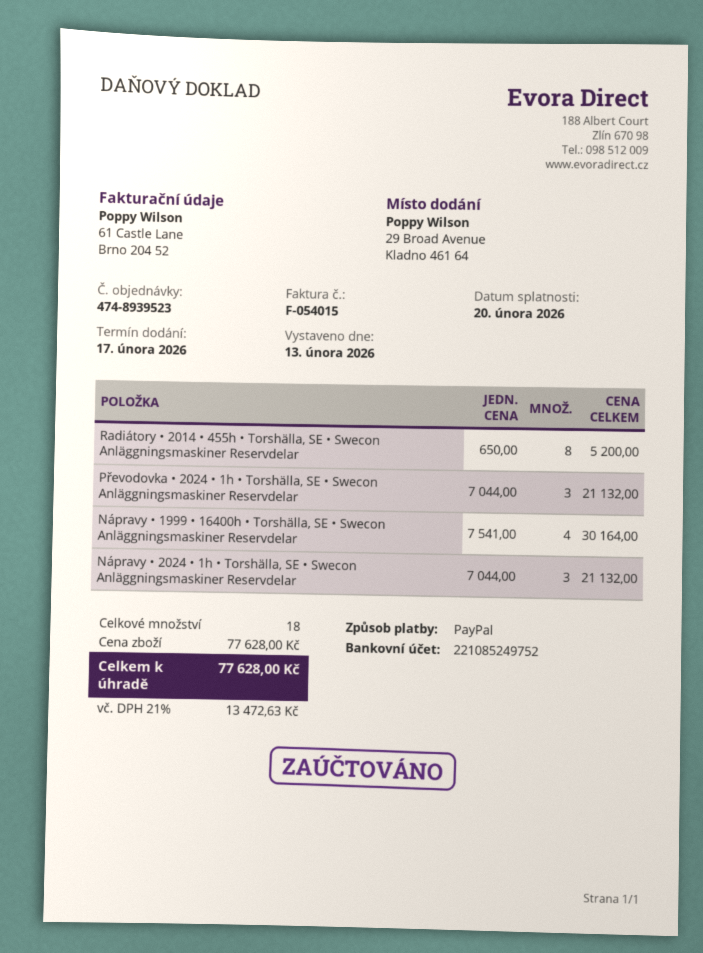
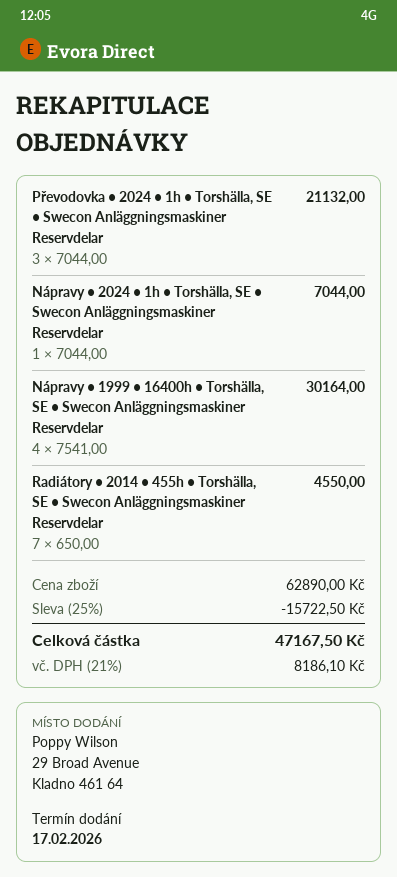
Radiátory • 2014 • 455h • Torshälla, SE • Swecon Anläggningsmaskiner Reservdelar: 8 x 650.00 = 5200.00 -> 7 x 650.00 = 4550.00
Nápravy • 2024 • 1h • Torshälla, SE • Swecon Anläggningsmaskiner Reservdelar: 3 x 7044.00 = 21132.00 -> 1 x 7044.00 = 7044.00
subtotal: 77628.00 -> 62890.00
discount: none -> 25% = 15722.50
tax: 21% = 13472.63 -> 21% = 8186.10
total: 77628.00 -> 47167.50

